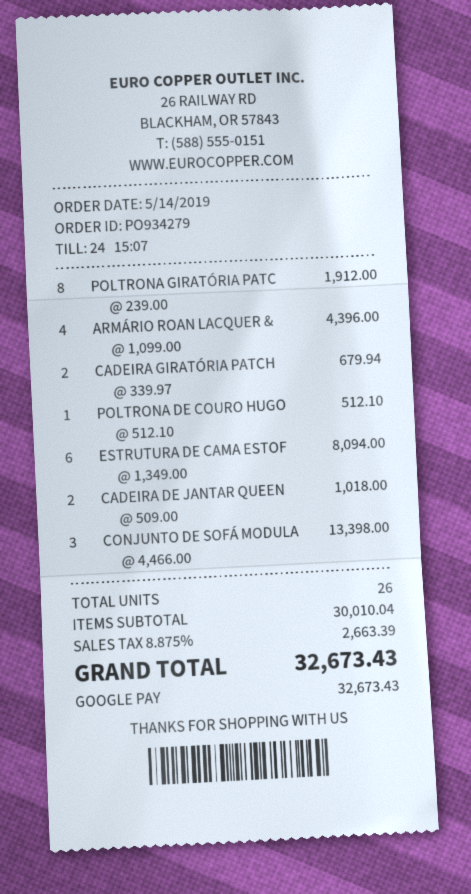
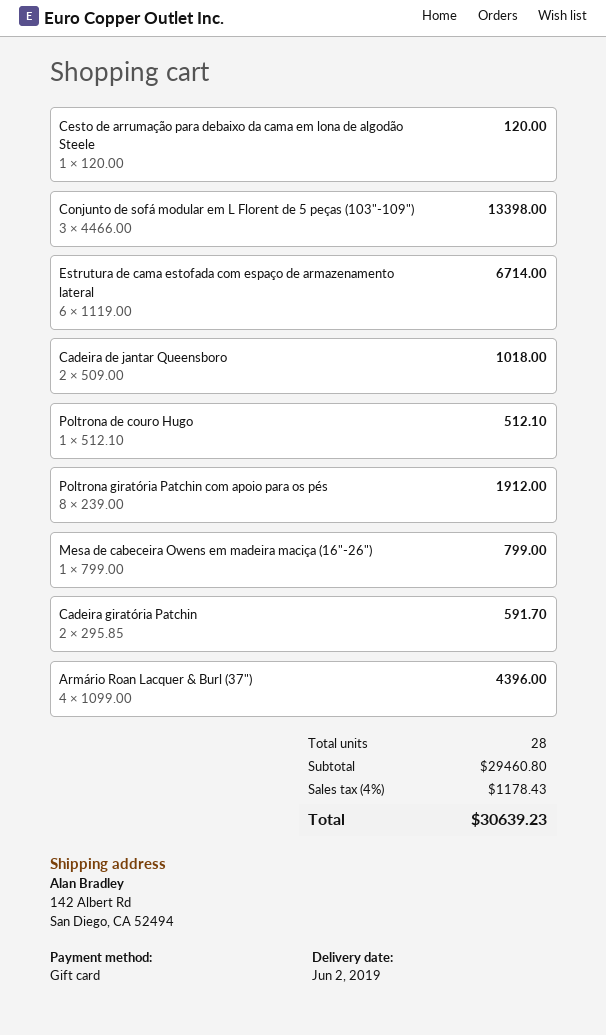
payment method: Google Pay -> gift card
CADEIRA GIRATÓRIA PATCH: 2 x 339.97 = 679.94 -> 2 x 295.85 = 591.70
ESTRUTURA DE CAMA ESTOF: 6 x 1349.00 = 8094.00 -> 6 x 1119.00 = 6714.00
Cesto de arrumação para debaixo da cama em lona de algodão Steele: none -> 1 x 120.00 = 120.00
Mesa de cabeceira Owens em madeira maciça (16"-26"): none -> 1 x 799.00 = 799.00
total quantity: 26 -> 28
subtotal: 30010.04 -> 29460.80
tax: 8.875% = 2663.39 -> 4% = 1178.43
total: 32673.43 -> 30639.23

